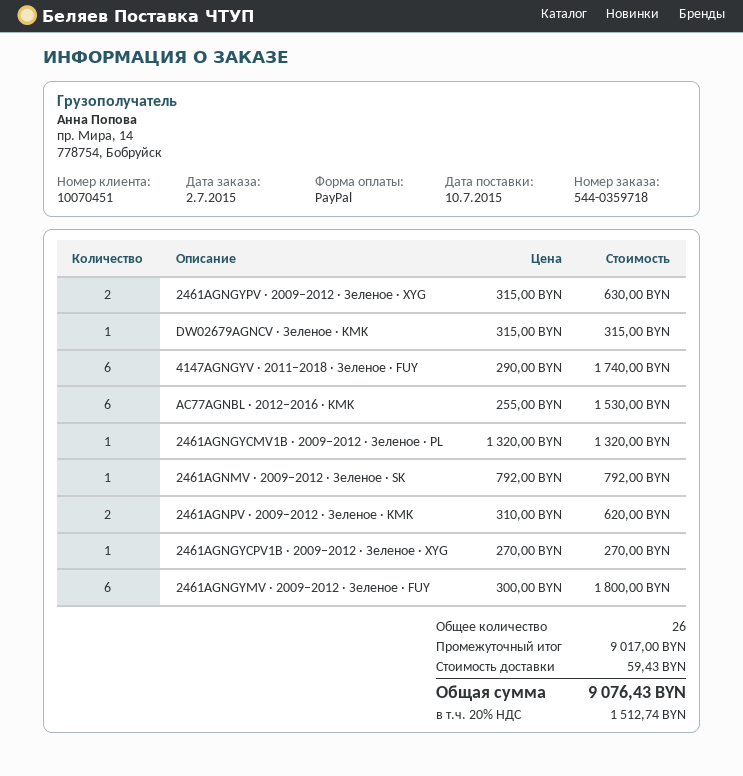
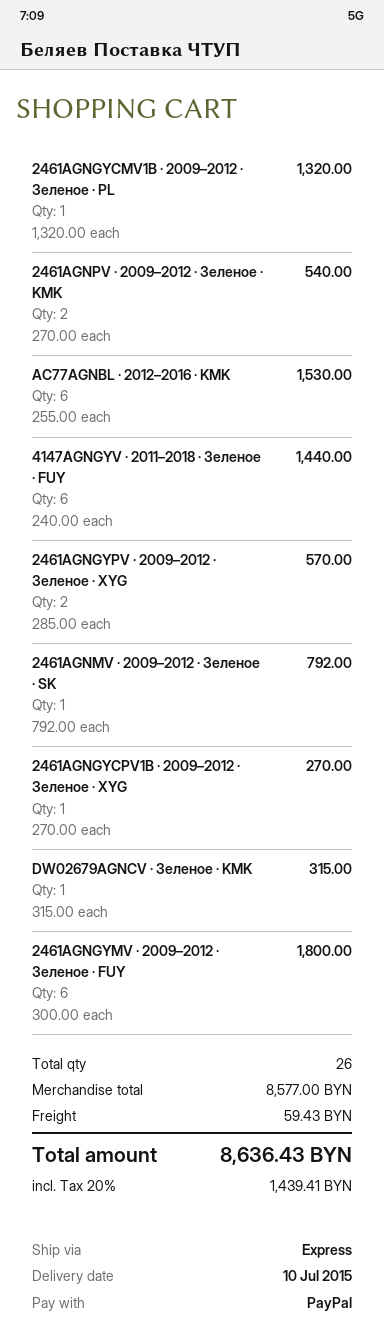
2461AGNGYPV · 2009–2012 · Зеленое · XYG: 2 x 315.00 = 630.00 -> 2 x 285.00 = 570.00
4147AGNGYV · 2011–2018 · Зеленое · FUY: 6 x 290.00 = 1740.00 -> 6 x 240.00 = 1440.00
2461AGNPV · 2009–2012 · Зеленое · KMK: 2 x 310.00 = 620.00 -> 2 x 270.00 = 540.00
subtotal: 9017.00 -> 8577.00
tax: 20% = 1512.74 -> 20% = 1439.41
total: 9076.43 -> 8636.43

